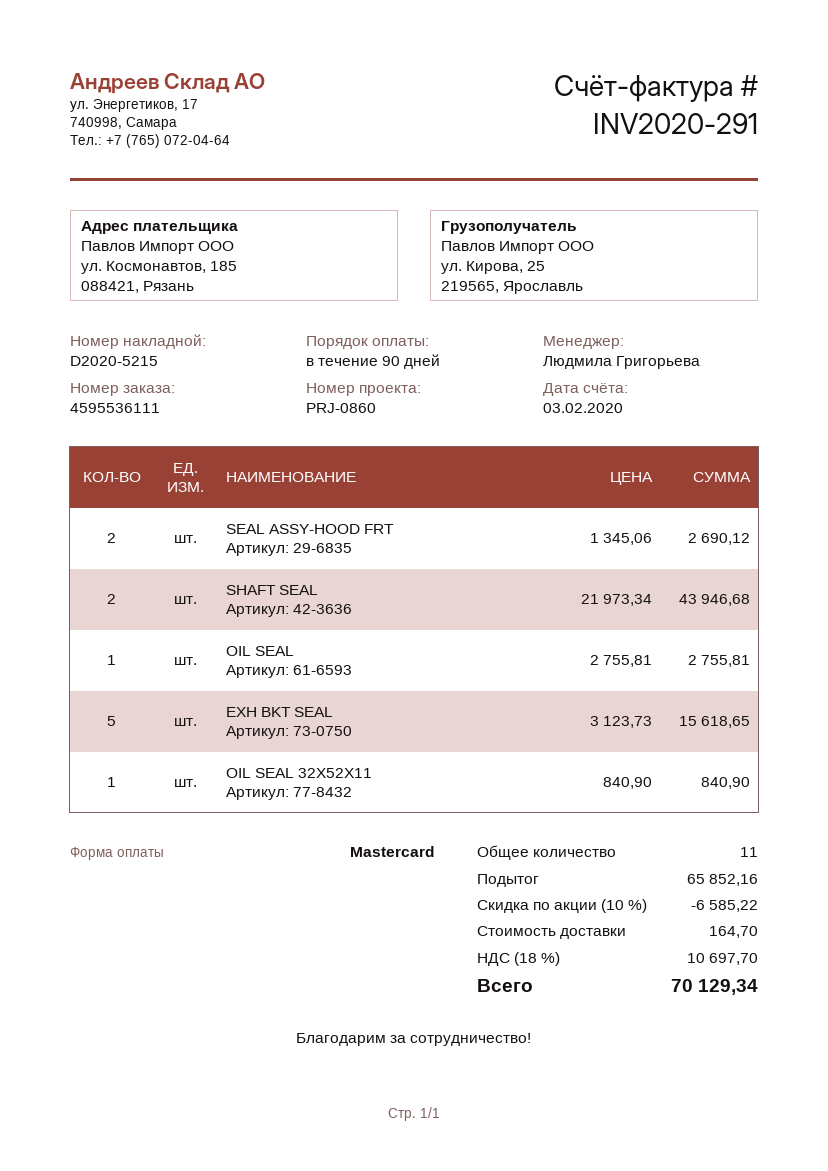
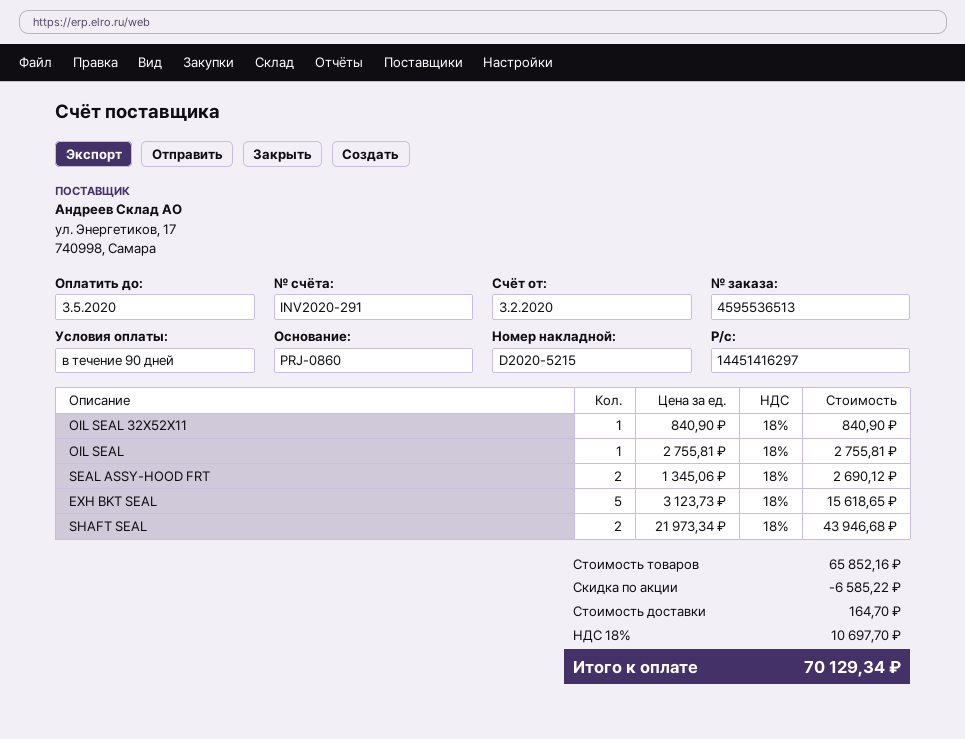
order number: 4595536111 -> 4595536513

